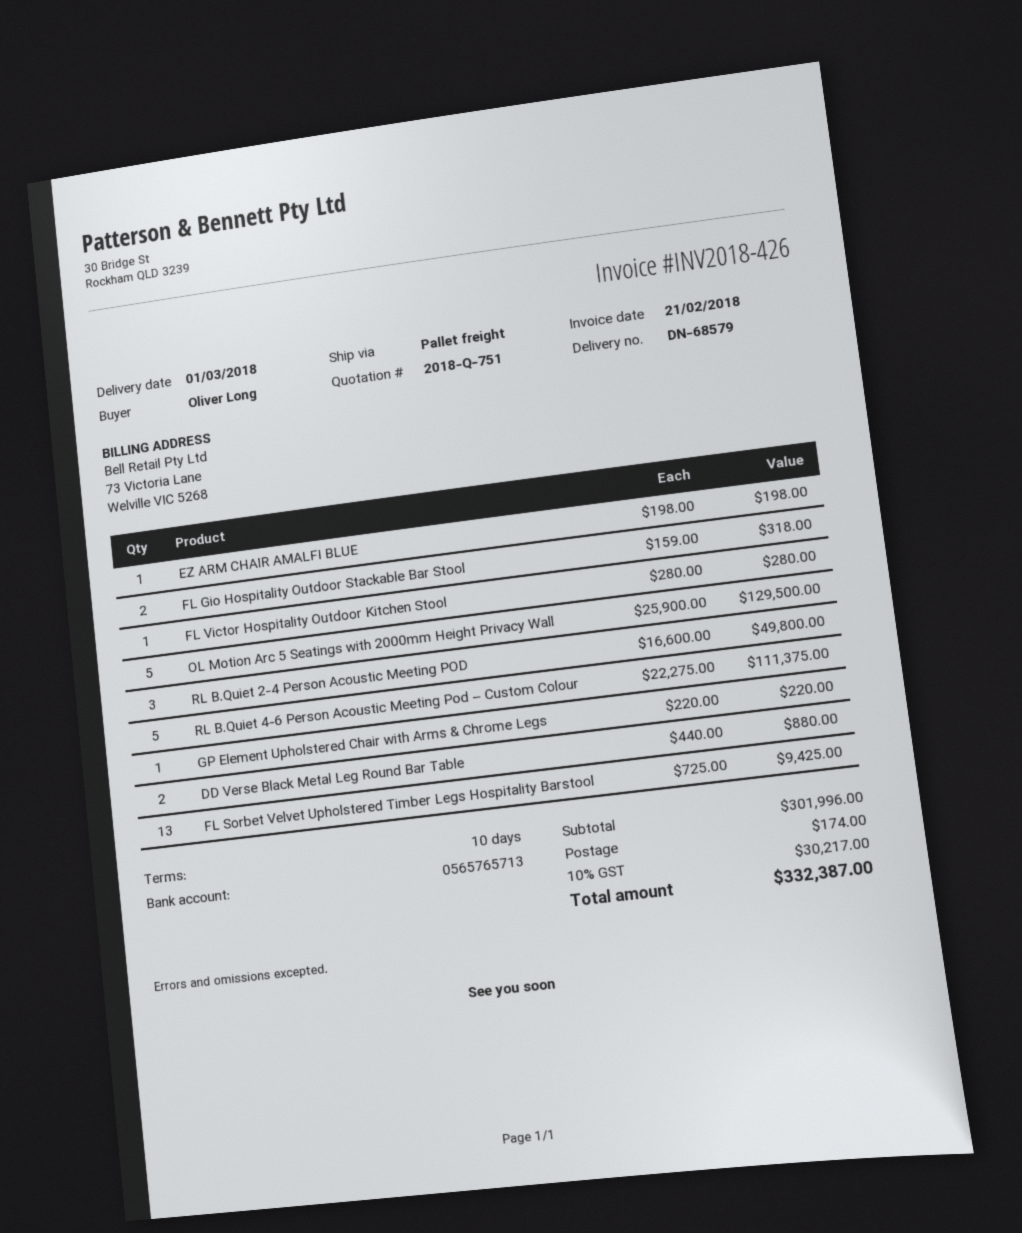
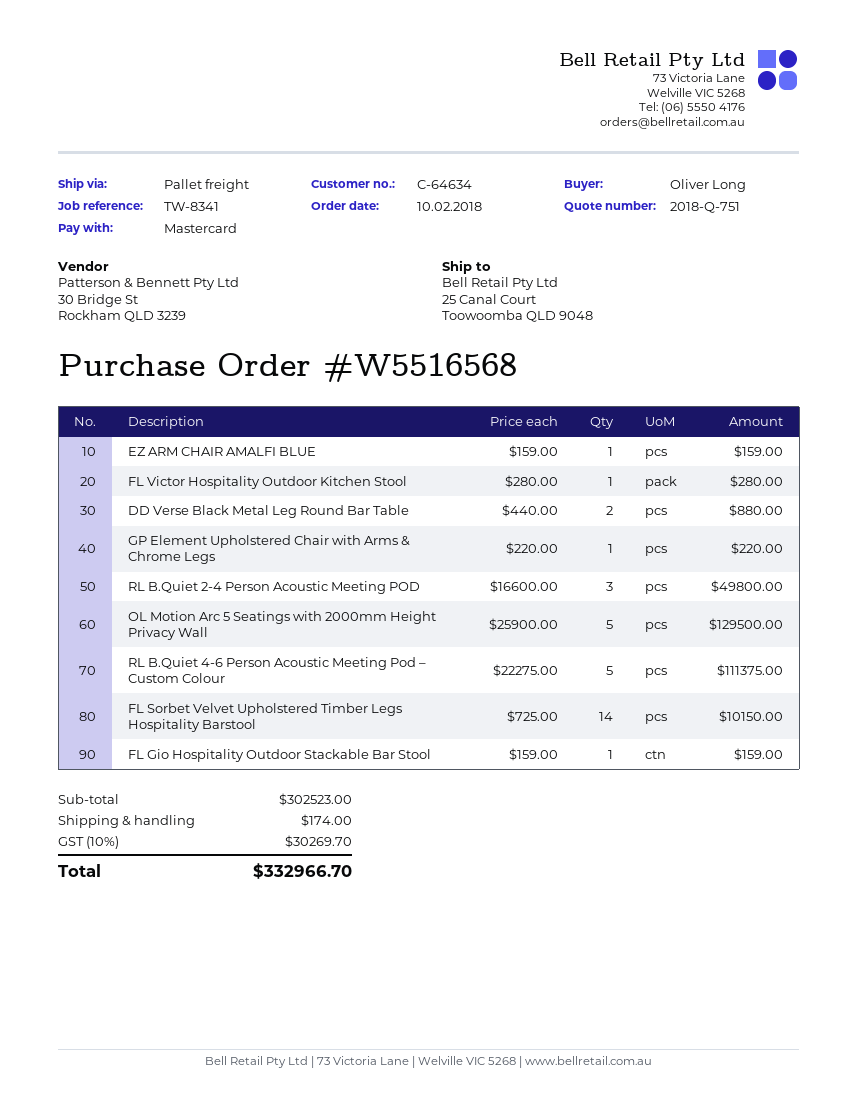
EZ ARM CHAIR AMALFI BLUE: 1 x 198.00 = 198.00 -> 1 x 159.00 = 159.00
FL Gio Hospitality Outdoor Stackable Bar Stool: 2 x 159.00 = 318.00 -> 1 x 159.00 = 159.00
FL Sorbet Velvet Upholstered Timber Legs Hospitality Barstool: 13 x 725.00 = 9425.00 -> 14 x 725.00 = 10150.00
subtotal: 301996.00 -> 302523.00
tax: 10% = 30217.00 -> 10% = 30269.70
total: 332387.00 -> 332966.70

